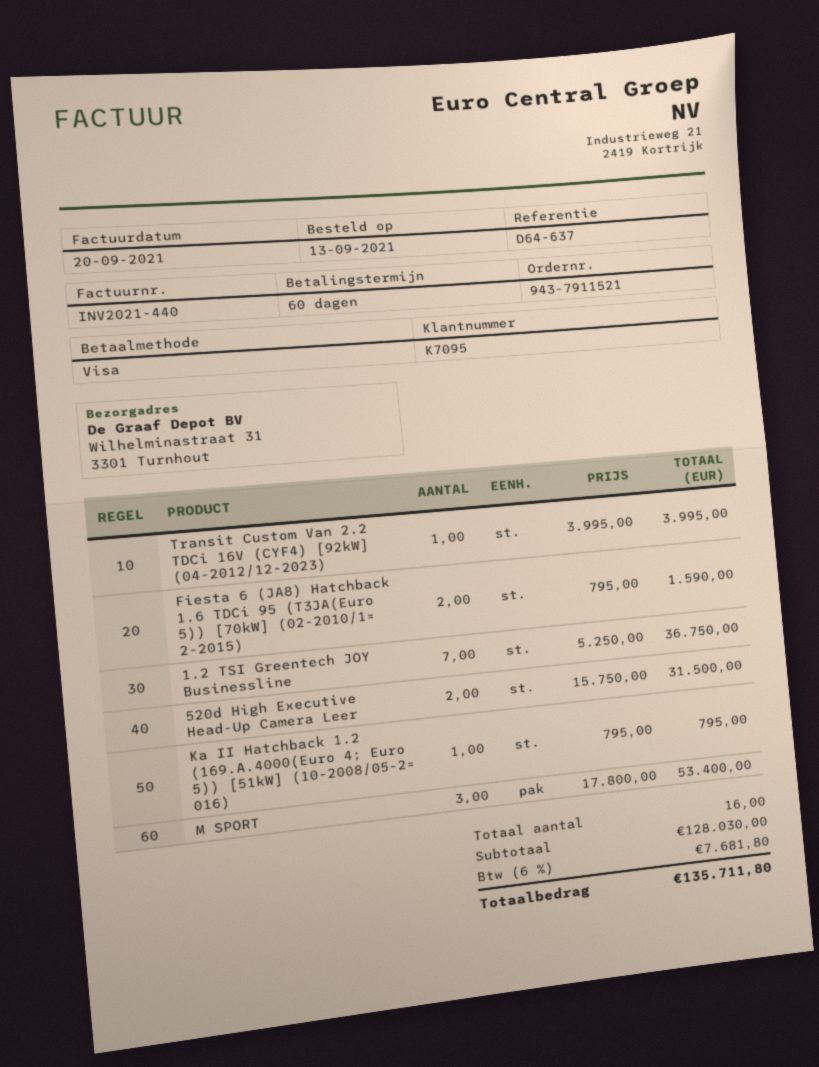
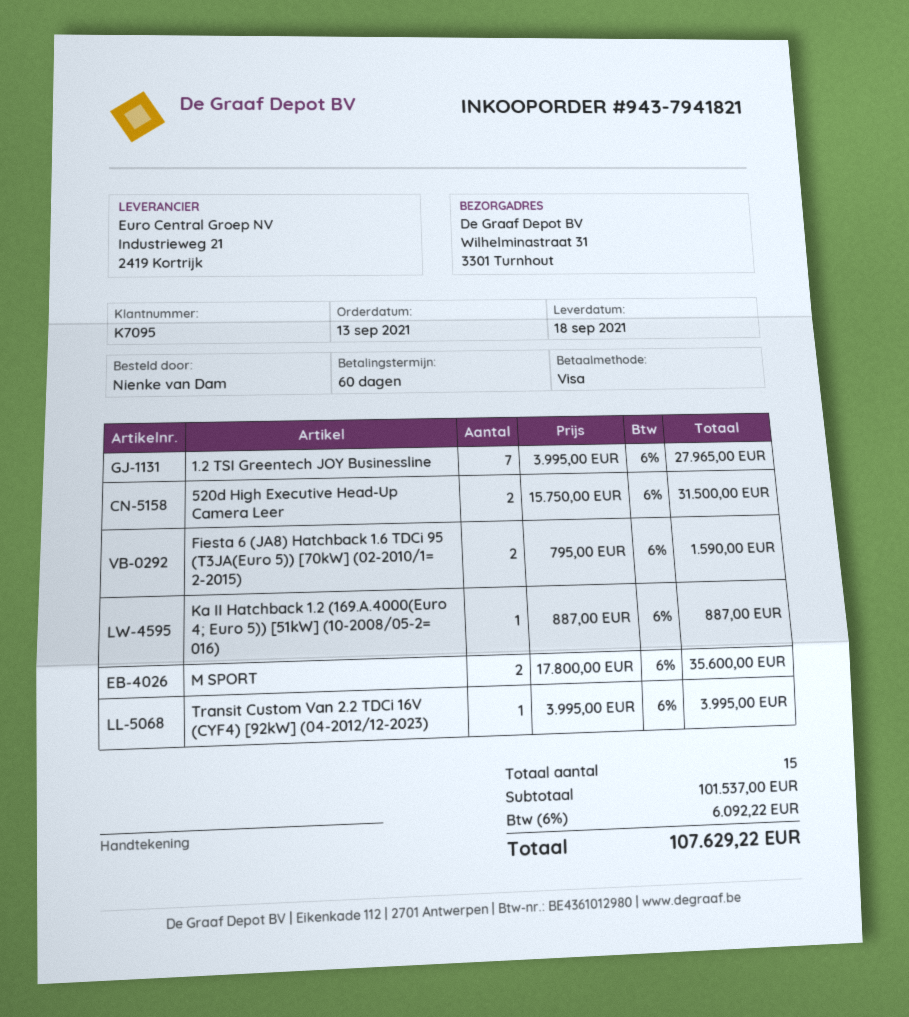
order number: 943-7911521 -> 943-7941821
1.2 TSI Greentech JOY Businessline: 7 x 5250.00 = 36750.00 -> 7 x 3995.00 = 27965.00
Ka II Hatchback 1.2 (169.A.4000(Euro 4; Euro 5)) [51kW] (10-2008/05-2= 016): 1 x 795.00 = 795.00 -> 1 x 887.00 = 887.00
M SPORT: 3 x 17800.00 = 53400.00 -> 2 x 17800.00 = 35600.00
total quantity: 16 -> 15
subtotal: 128030.00 -> 101537.00
tax: 6% = 7681.80 -> 6% = 6092.22
total: 135711.80 -> 107629.22

